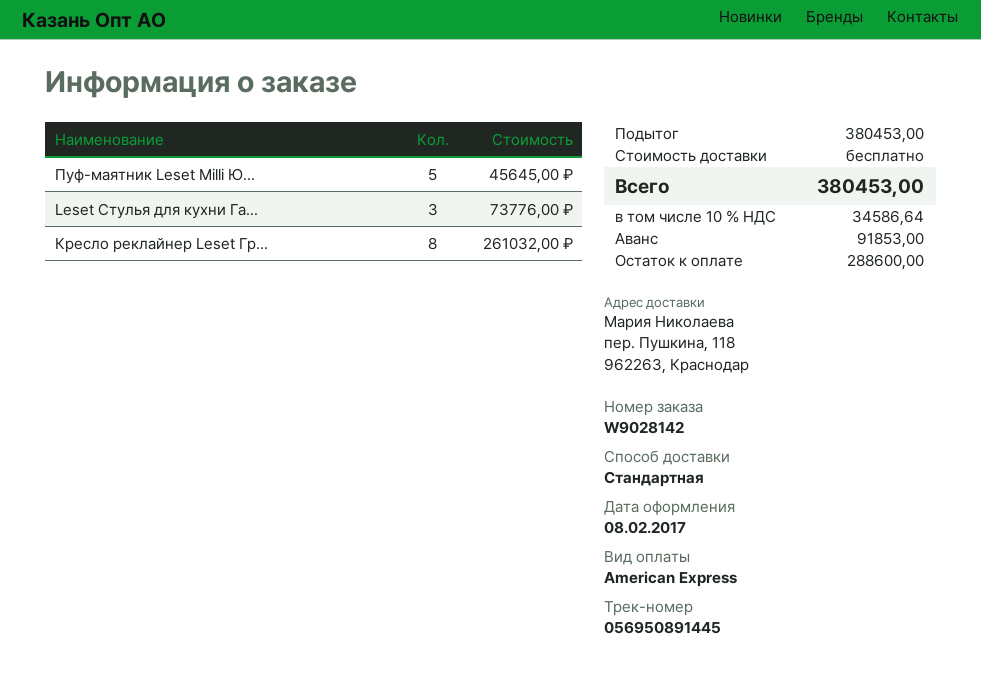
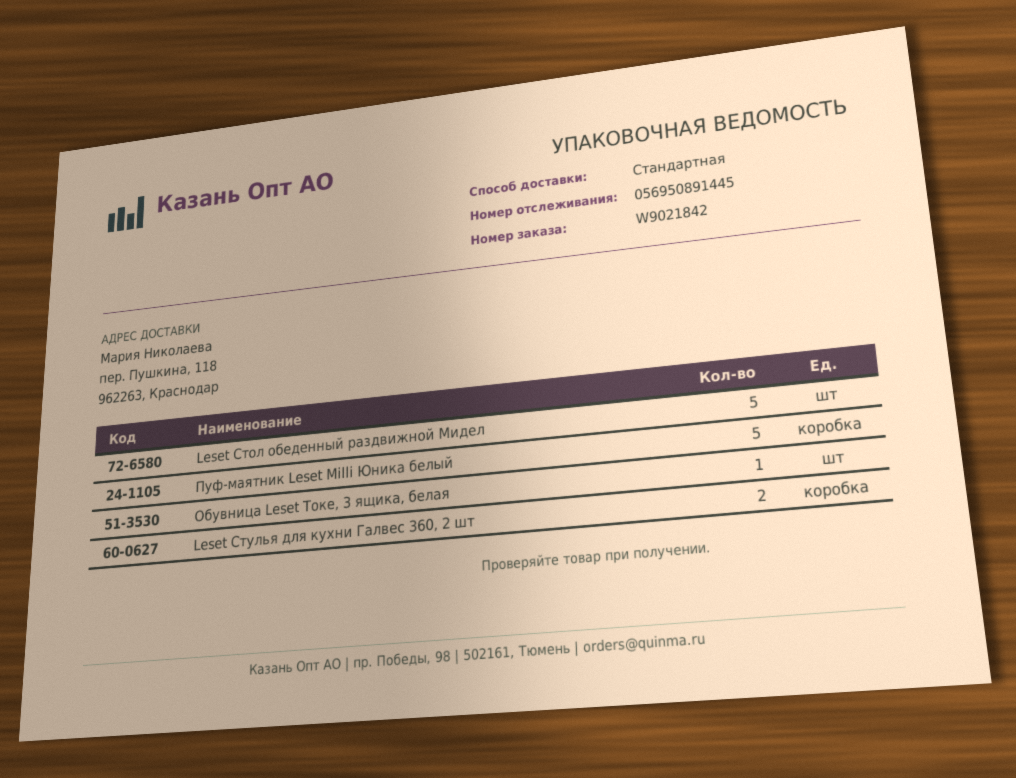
order number: W9028142 -> W9021842
Leset Стулья для кухни Га...: 3 -> 2
Кресло реклайнер Leset Гр...: 8 -> none
Leset Стол обеденный раздвижной Мидел: none -> 5
Обувница Leset Токе, 3 ящика, белая: none -> 1

